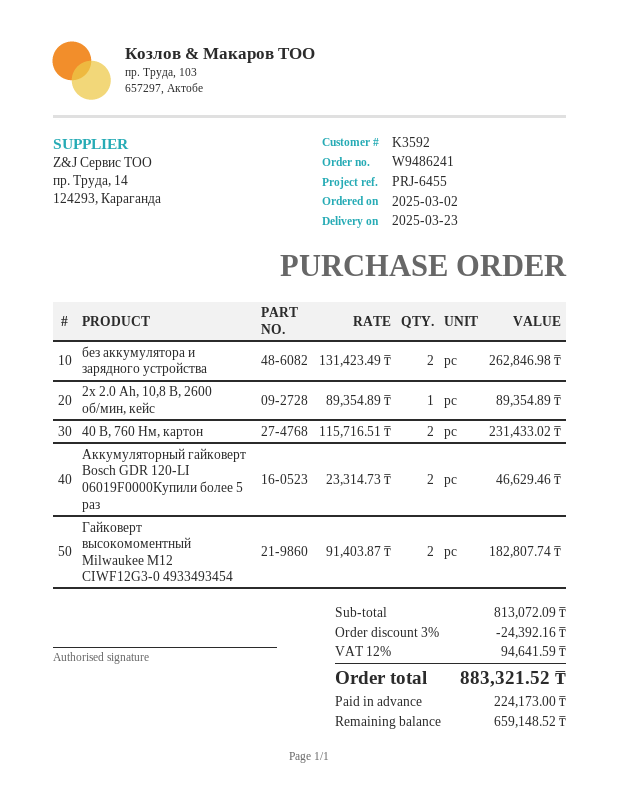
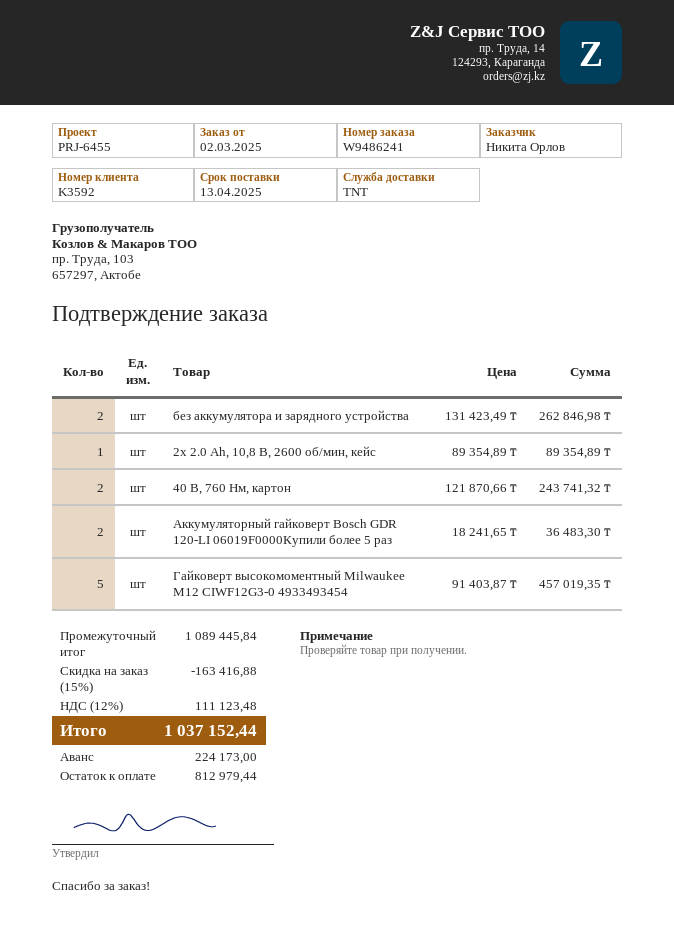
delivery date: 2025-03-23 -> 2025-04-13
40 В, 760 Нм, картон: 2 x 115716.51 = 231433.02 -> 2 x 121870.66 = 243741.32
Аккумуляторный гайковерт Bosch GDR 120-LI 06019F0000Купили более 5 раз: 2 x 23314.73 = 46629.46 -> 2 x 18241.65 = 36483.30
Гайковерт высокомоментный Milwaukee M12 CIWF12G3-0 4933493454: 2 x 91403.87 = 182807.74 -> 5 x 91403.87 = 457019.35
subtotal: 813072.09 -> 1089445.84
discount: 3% = 24392.16 -> 15% = 163416.88
tax: 12% = 94641.59 -> 12% = 111123.48
total: 883321.52 -> 1037152.44
balance: 659148.52 -> 812979.44

